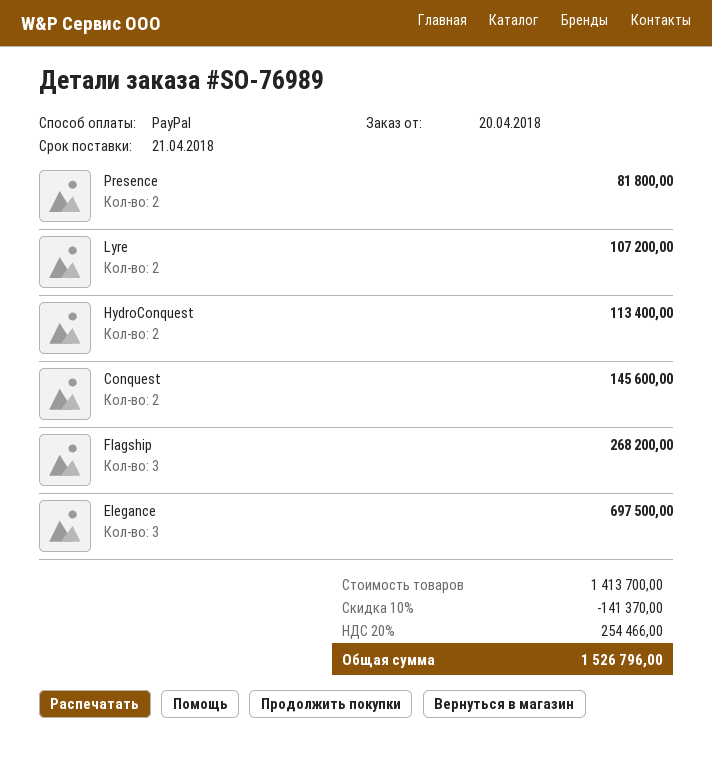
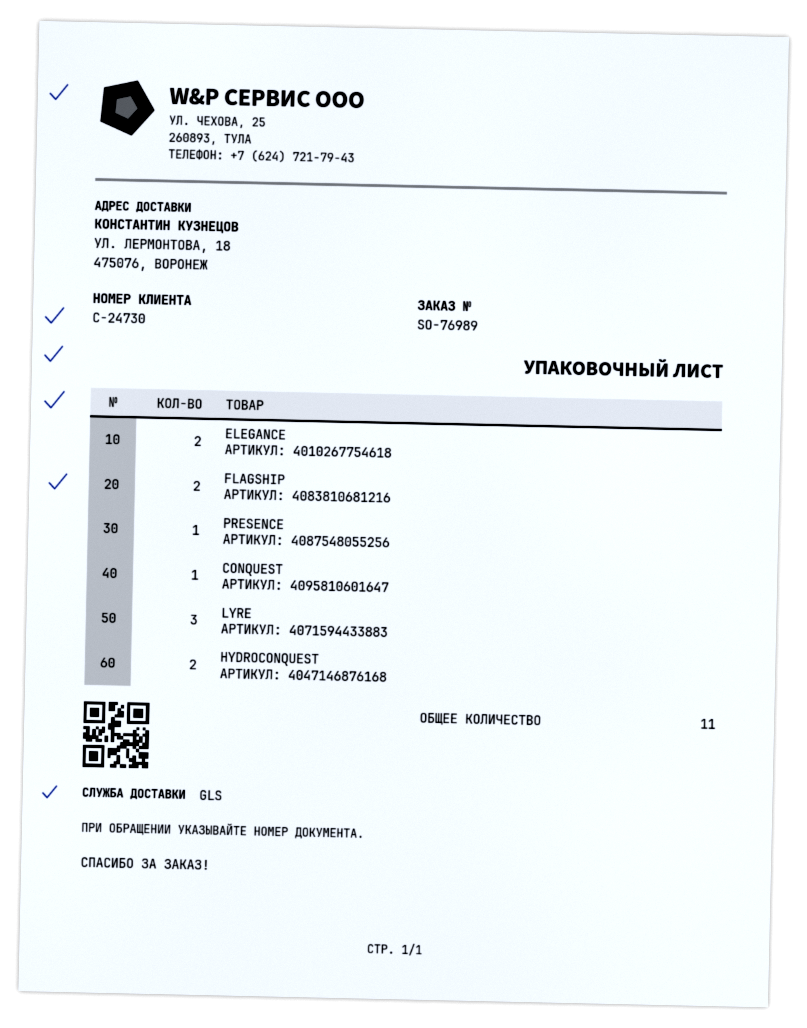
Presence: 2 -> 1
Lyre: 2 -> 3
Conquest: 2 -> 1
Flagship: 3 -> 2
Elegance: 3 -> 2

